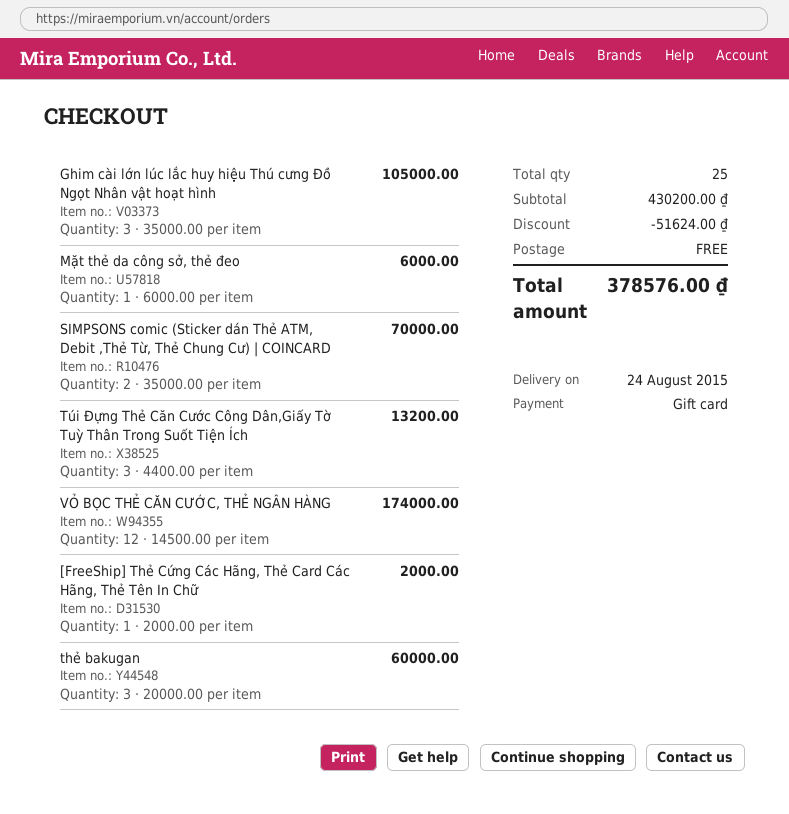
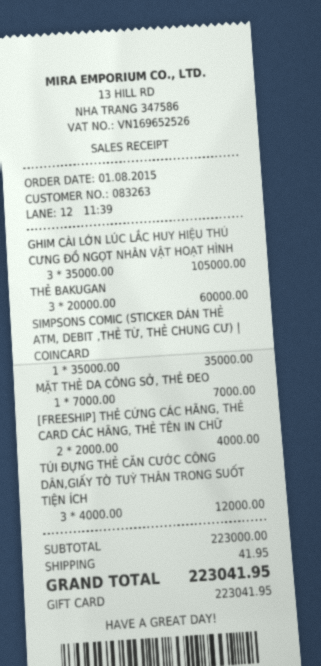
Mặt thẻ da công sở, thẻ đeo: 1 x 6000.00 = 6000.00 -> 1 x 7000.00 = 7000.00
SIMPSONS comic (Sticker dán Thẻ ATM, Debit ,Thẻ Từ, Thẻ Chung Cư) | COINCARD: 2 x 35000.00 = 70000.00 -> 1 x 35000.00 = 35000.00
Túi Đựng Thẻ Căn Cước Công Dân,Giấy Tờ Tuỳ Thân Trong Suốt Tiện Ích: 3 x 4400.00 = 13200.00 -> 3 x 4000.00 = 12000.00
VỎ BỌC THẺ CĂN CƯỚC, THẺ NGÂN HÀNG: 12 x 14500.00 = 174000.00 -> none
[FreeShip] Thẻ Cứng Các Hãng, Thẻ Card Các Hãng, Thẻ Tên In Chữ: 1 x 2000.00 = 2000.00 -> 2 x 2000.00 = 4000.00
subtotal: 430200.00 -> 223000.00
discount: 51624.00 -> none
shipping: 0.00 -> 41.95
total: 378576.00 -> 223041.95

